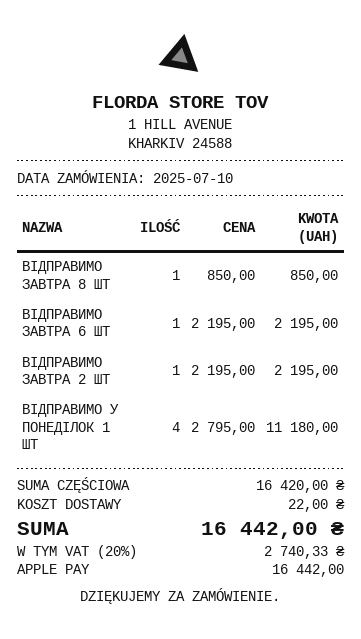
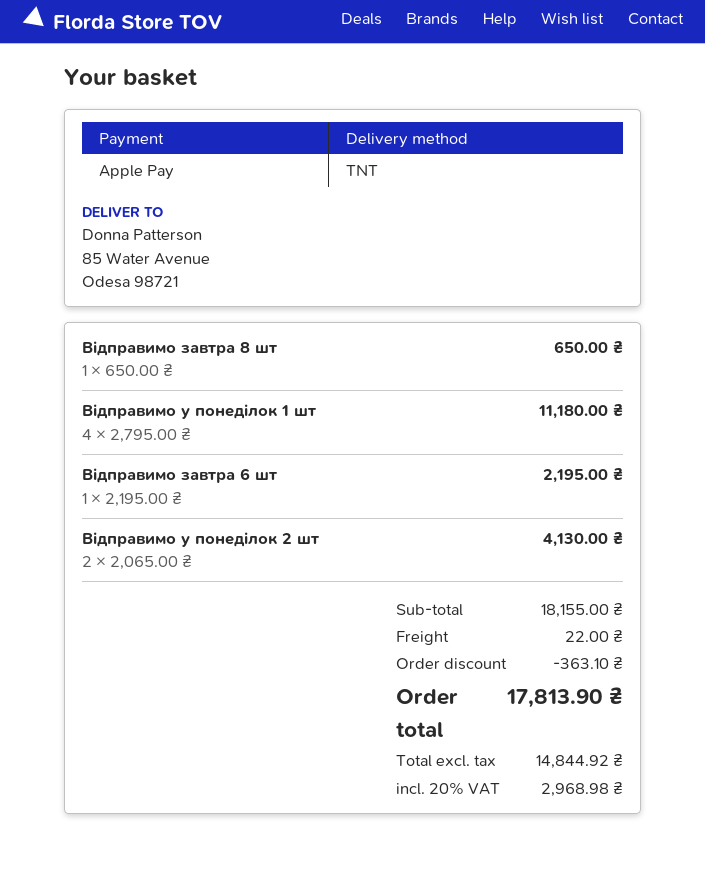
ВІДПРАВИМО ЗАВТРА 8 ШТ: 1 x 850.00 = 850.00 -> 1 x 650.00 = 650.00
ВІДПРАВИМО ЗАВТРА 2 ШТ: 1 x 2195.00 = 2195.00 -> none
Відправимо у понеділок 2 шт: none -> 2 x 2065.00 = 4130.00
subtotal: 16420.00 -> 18155.00
discount: none -> 363.10
tax: 20% = 2740.33 -> 20% = 2968.98
total: 16442.00 -> 17813.90

